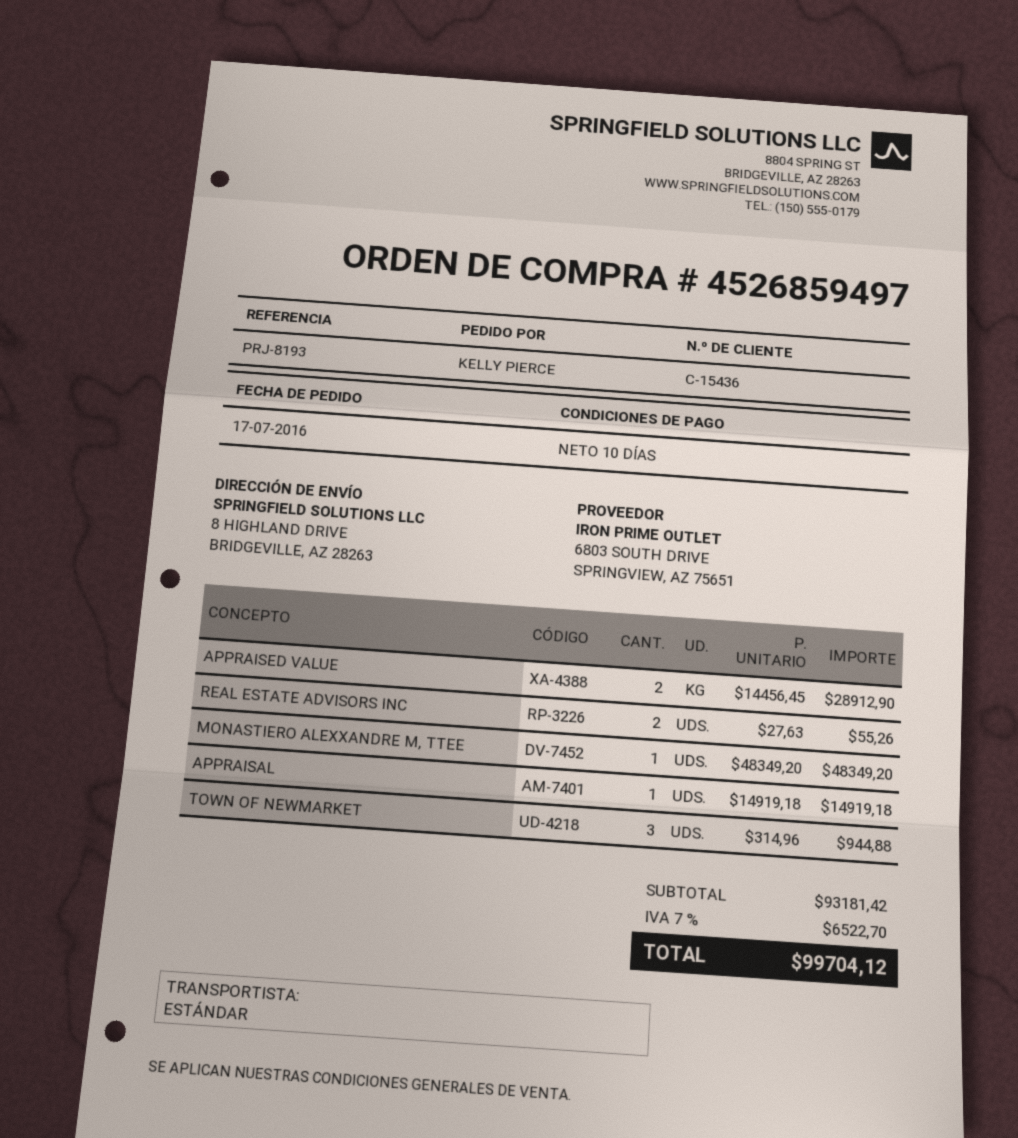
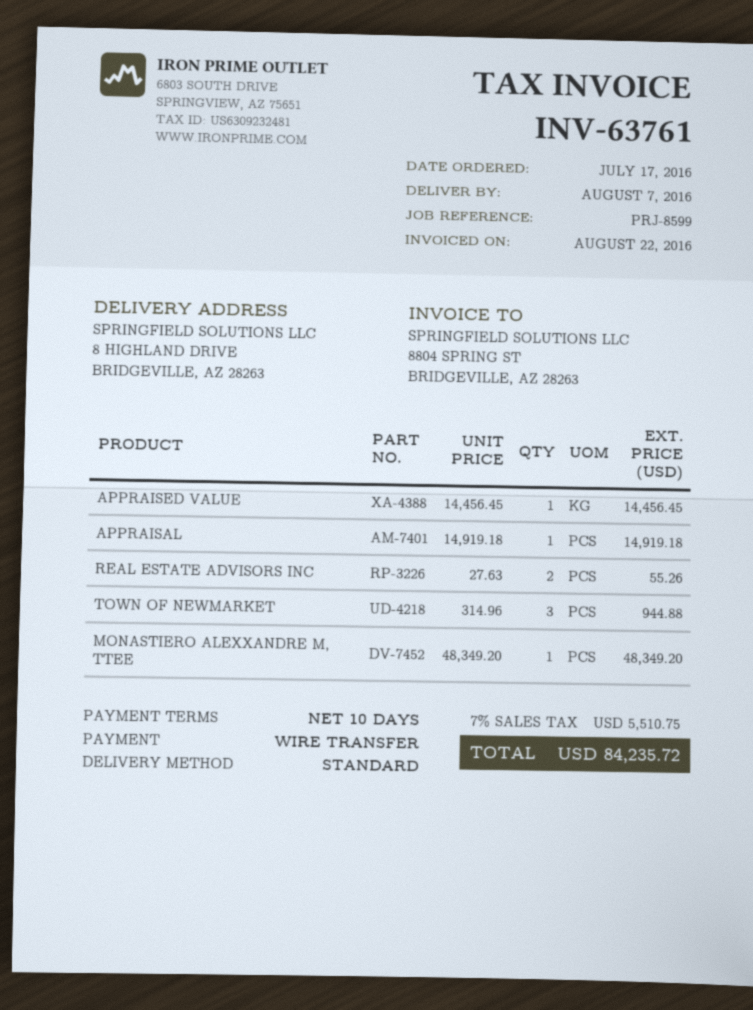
reference: PRJ-8193 -> PRJ-8599
APPRAISED VALUE: 2 x 14456.45 = 28912.90 -> 1 x 14456.45 = 14456.45
tax: 7% = 6522.70 -> 7% = 5510.75
total: 99704.12 -> 84235.72

